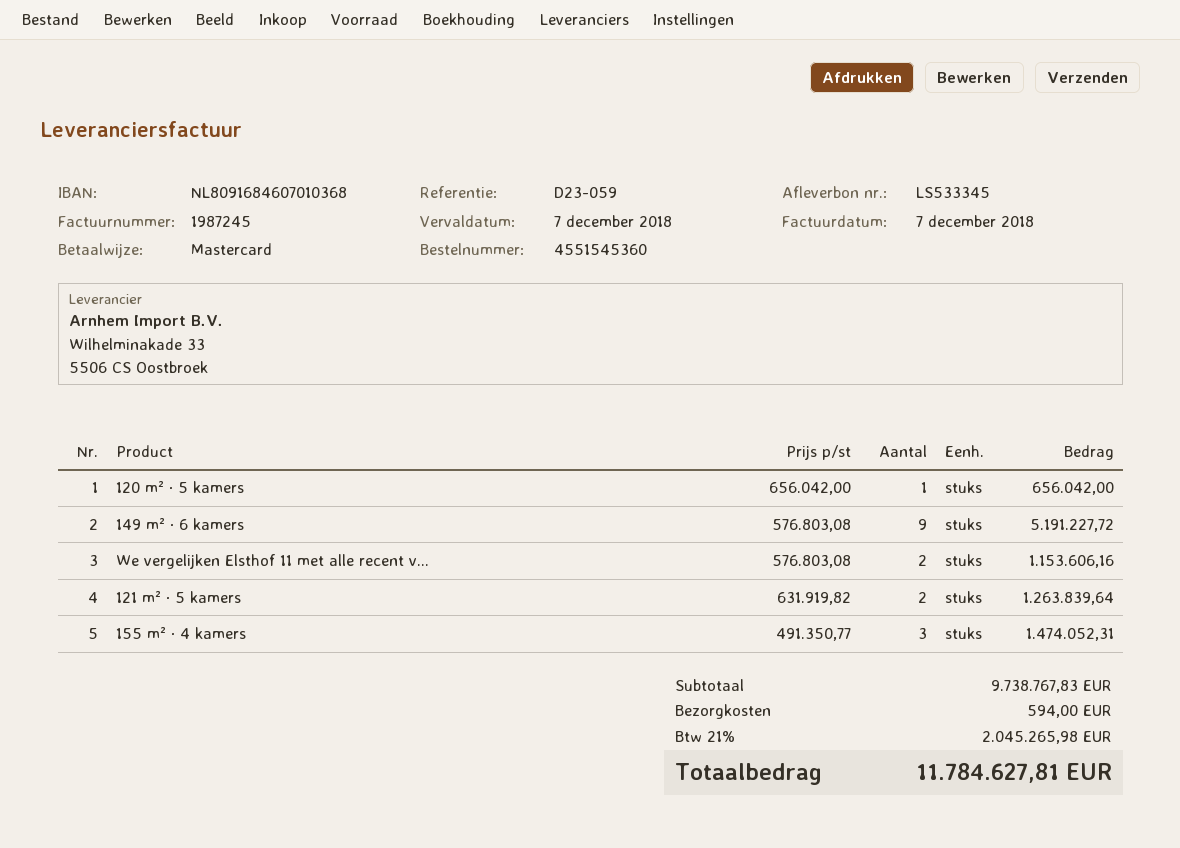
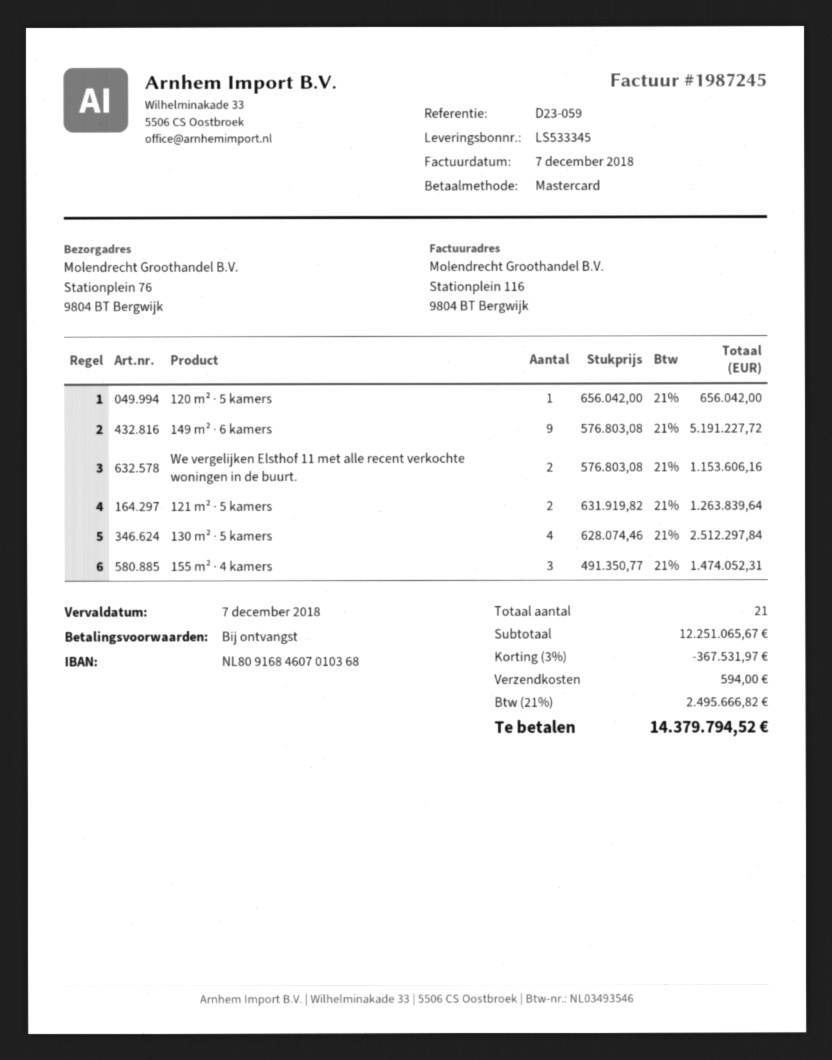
130 m² · 5 kamers: none -> 4 x 628074.46 = 2512297.84
subtotal: 9738767.83 -> 12251065.67
discount: none -> 3% = 367531.97
tax: 21% = 2045265.98 -> 21% = 2495666.82
total: 11784627.81 -> 14379794.52

